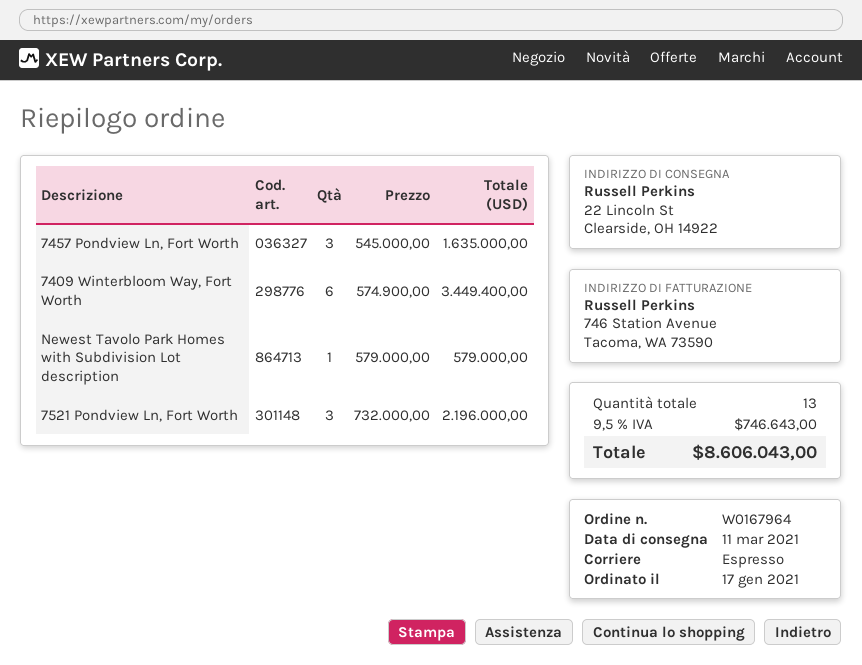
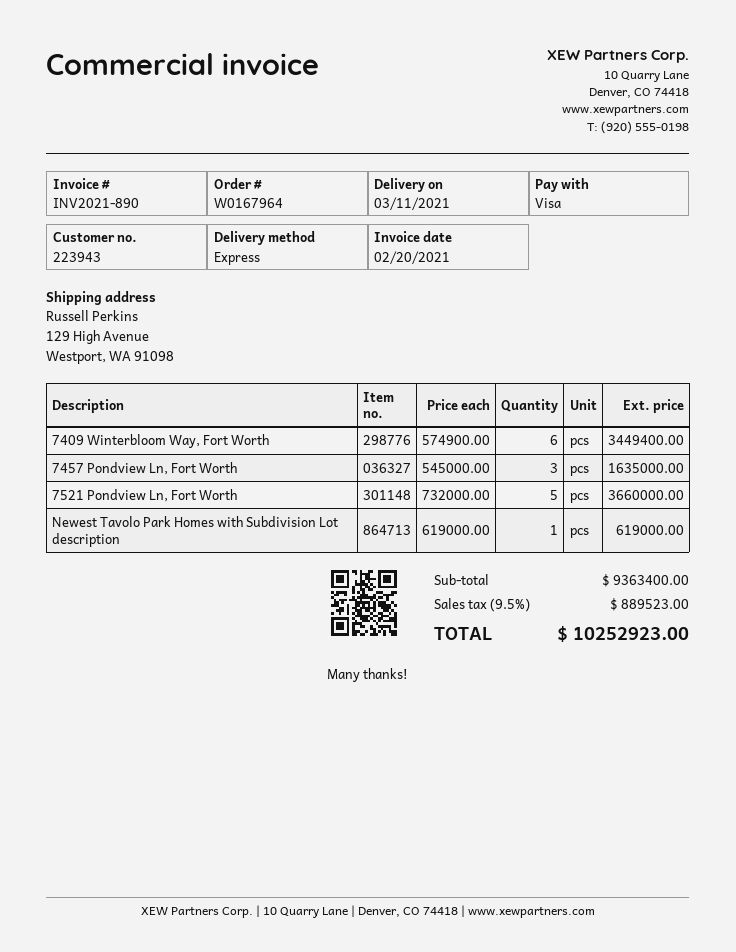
ship to: 22 Lincoln St, Clearside, OH 14922 -> 129 High Avenue, Westport, WA 91098
Newest Tavolo Park Homes with Subdivision Lot description: 1 x 579000.00 = 579000.00 -> 1 x 619000.00 = 619000.00
7521 Pondview Ln, Fort Worth: 3 x 732000.00 = 2196000.00 -> 5 x 732000.00 = 3660000.00
tax: 9.5% = 746643.00 -> 9.5% = 889523.00
total: 8606043.00 -> 10252923.00

